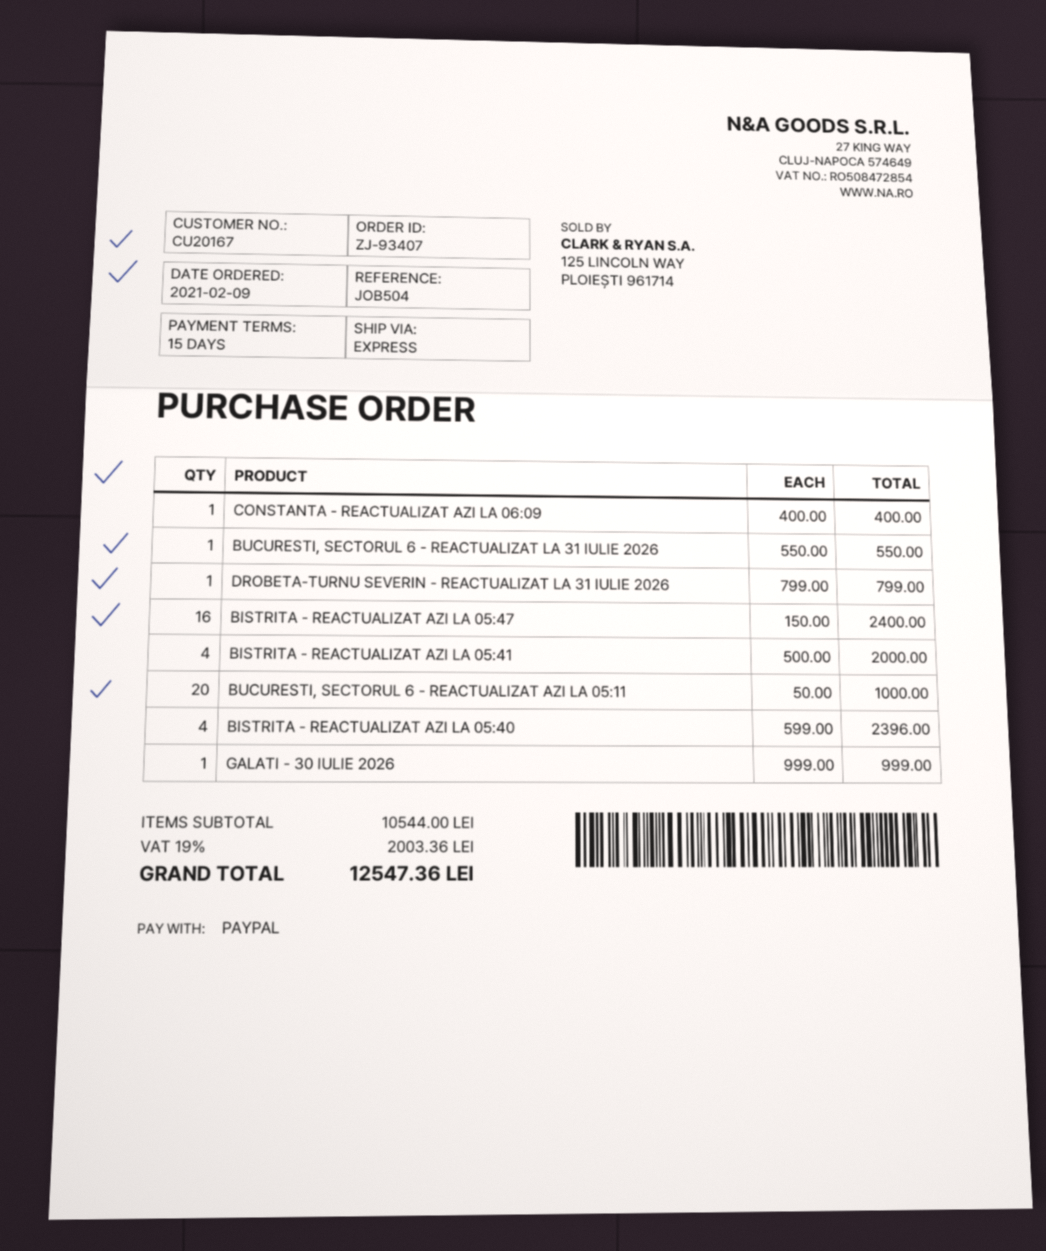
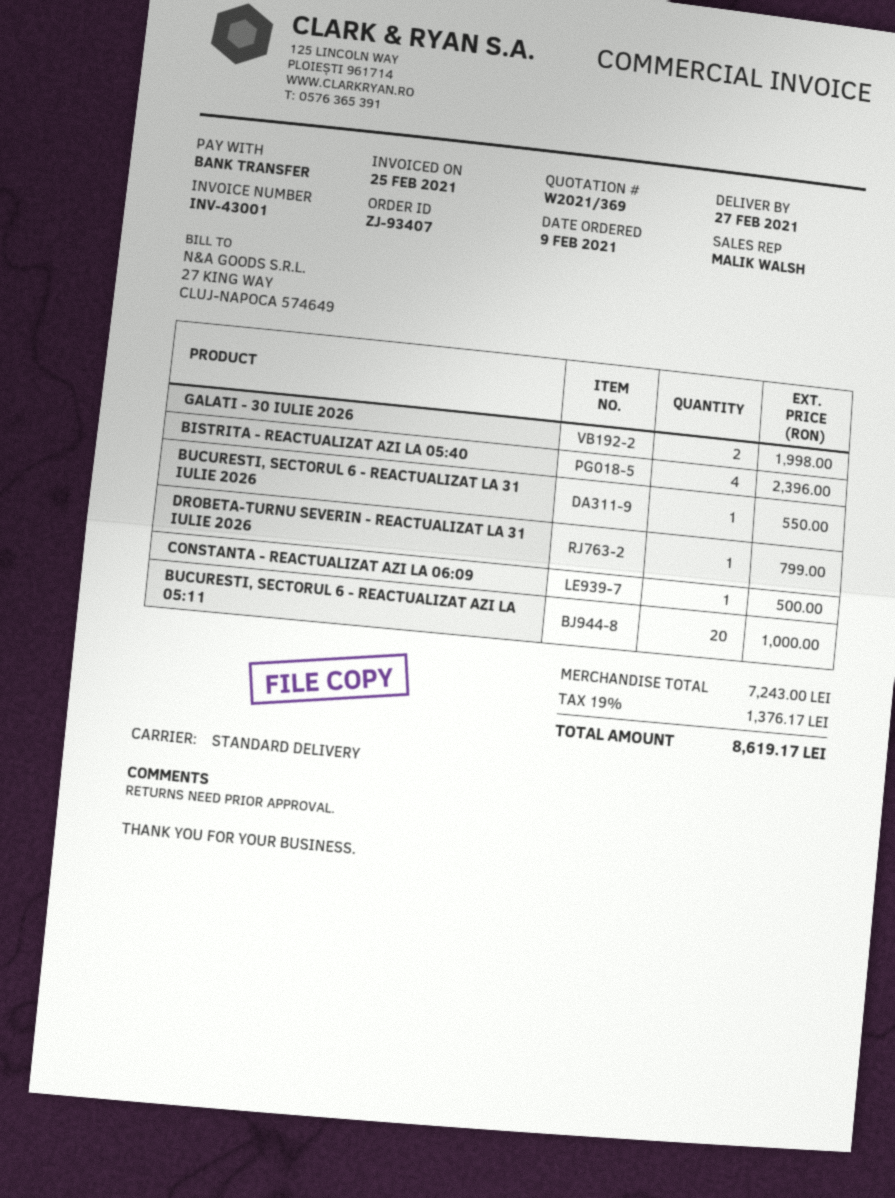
payment method: PayPal -> bank transfer
shipping method: express -> standard
CONSTANTA - REACTUALIZAT AZI LA 06:09: 1 for 400.00 -> 1 for 500.00
BISTRITA - REACTUALIZAT AZI LA 05:47: 16 for 2400.00 -> none
BISTRITA - REACTUALIZAT AZI LA 05:41: 4 for 2000.00 -> none
GALATI - 30 IULIE 2026: 1 for 999.00 -> 2 for 1998.00
subtotal: 10544.00 -> 7243.00
tax: 19% = 2003.36 -> 19% = 1376.17
total: 12547.36 -> 8619.17

